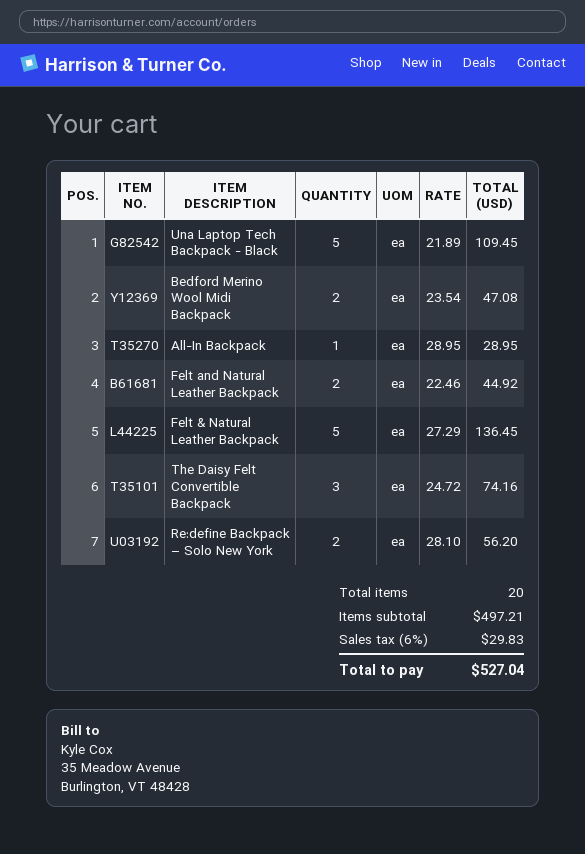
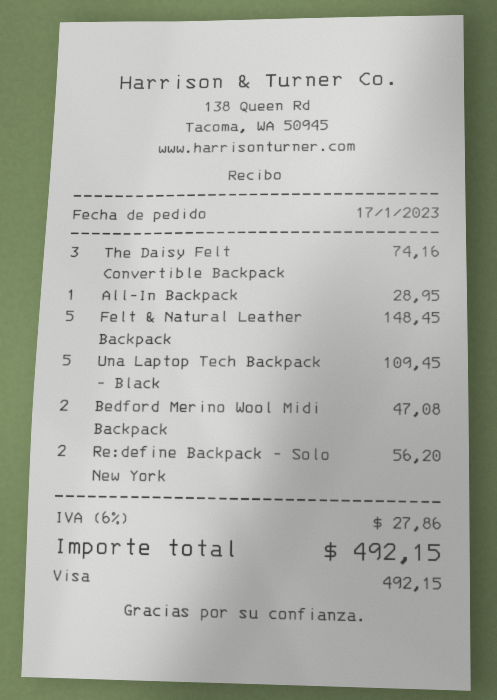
Felt and Natural Leather Backpack: 2 for 44.92 -> none
Felt & Natural Leather Backpack: 5 for 136.45 -> 5 for 148.45
tax: 6% = 29.83 -> 6% = 27.86
total: 527.04 -> 492.15

